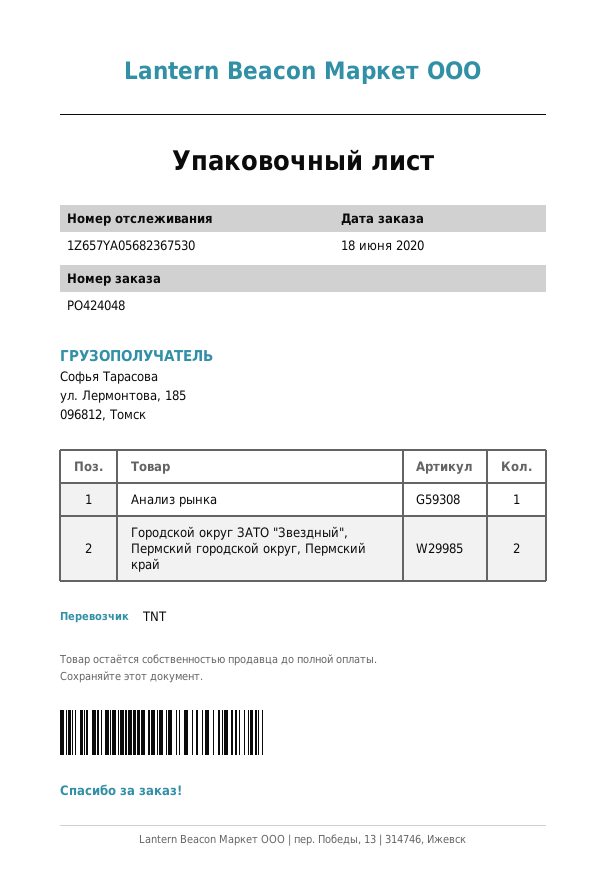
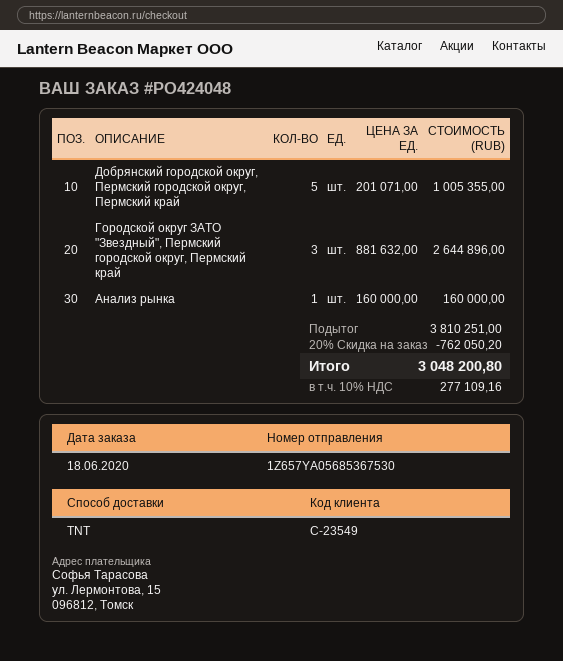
tracking number: 1Z657YA05682367530 -> 1Z657YA05685367530
Городской округ ЗАТО "Звездный", Пермский городской округ, Пермский край: 2 -> 3
Добрянский городской округ, Пермский городской округ, Пермский край: none -> 5

